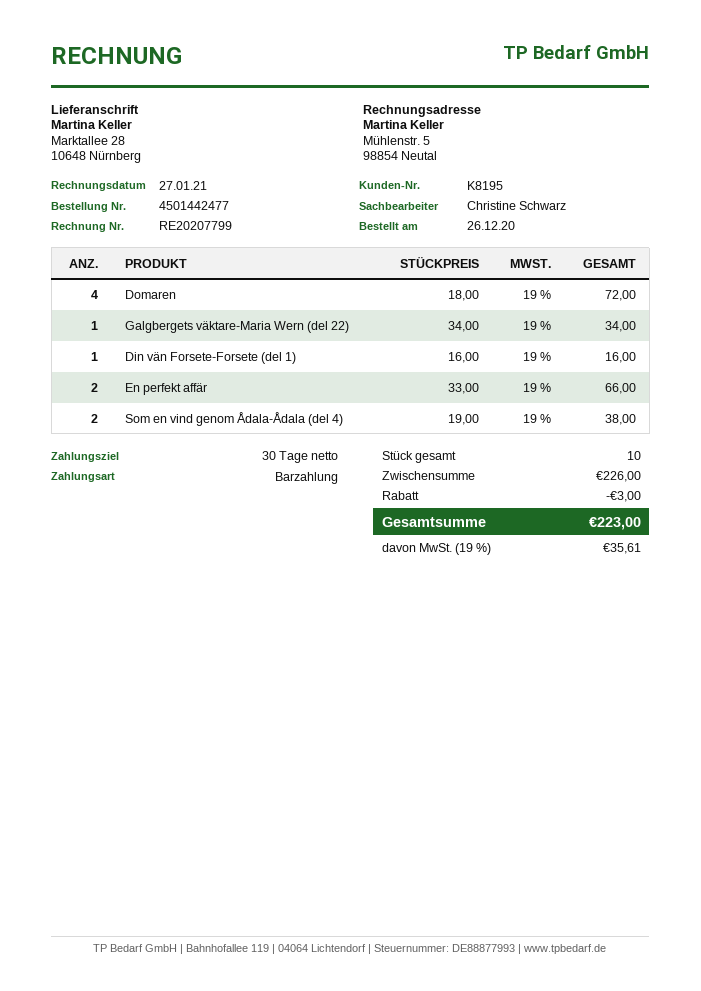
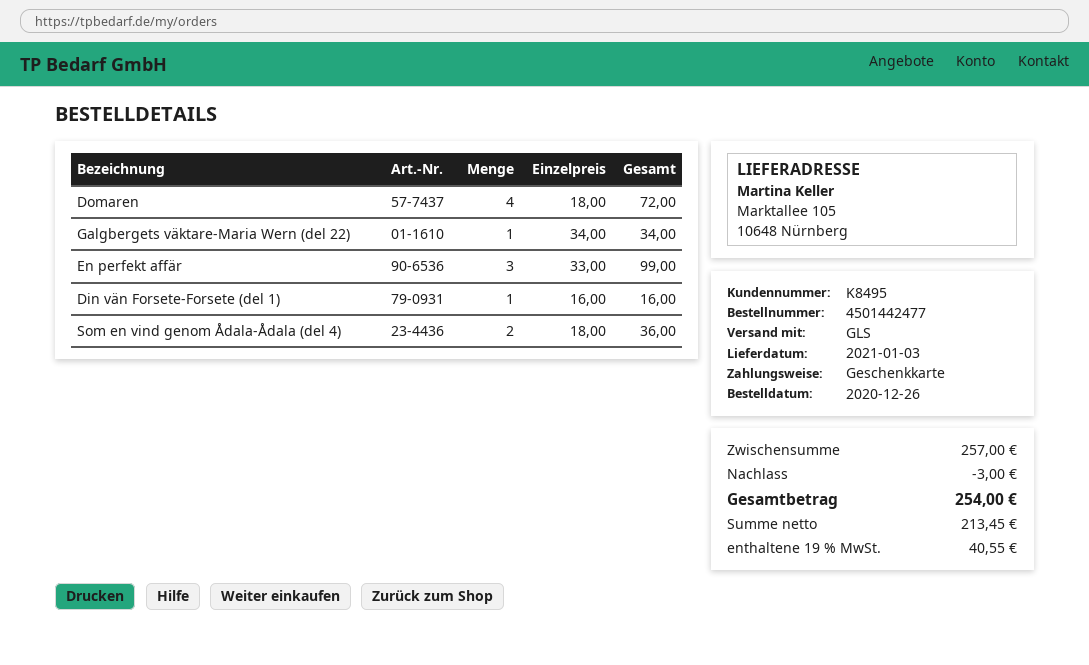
customer number: K8195 -> K8495
payment method: cash -> gift card
ship to: Marktallee 28, 10648 Nürnberg -> Marktallee 105, 10648 Nürnberg
En perfekt affär: 2 x 33.00 = 66.00 -> 3 x 33.00 = 99.00
Som en vind genom Ådala-Ådala (del 4): 2 x 19.00 = 38.00 -> 2 x 18.00 = 36.00
subtotal: 226.00 -> 257.00
tax: 19% = 35.61 -> 19% = 40.55
total: 223.00 -> 254.00

